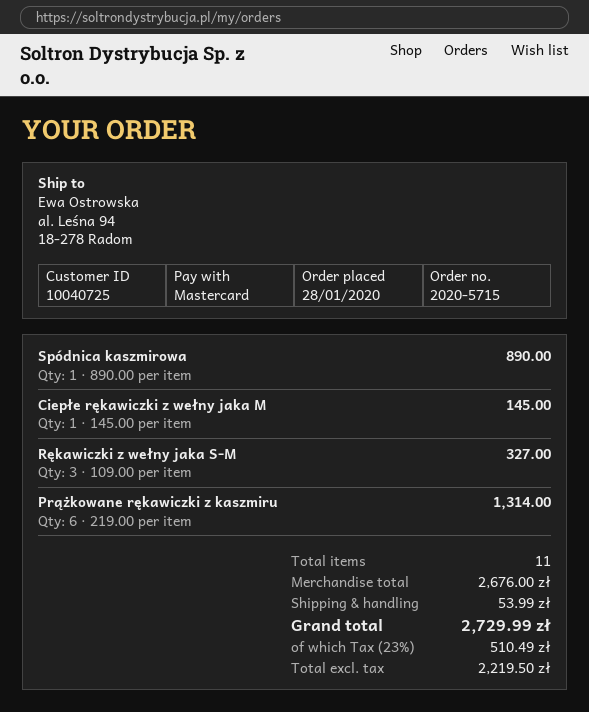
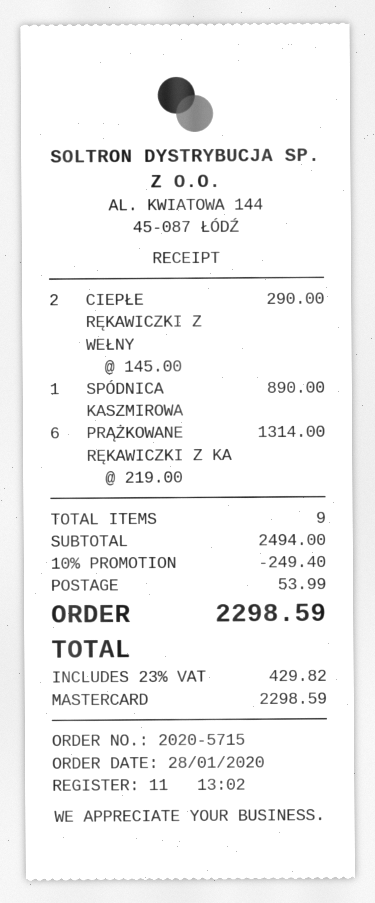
Ciepłe rękawiczki z wełny jaka M: 1 x 145.00 = 145.00 -> 2 x 145.00 = 290.00
Rękawiczki z wełny jaka S-M: 3 x 109.00 = 327.00 -> none
total quantity: 11 -> 9
subtotal: 2676.00 -> 2494.00
discount: none -> 10% = 249.40
tax: 23% = 510.49 -> 23% = 429.82
total: 2729.99 -> 2298.59

